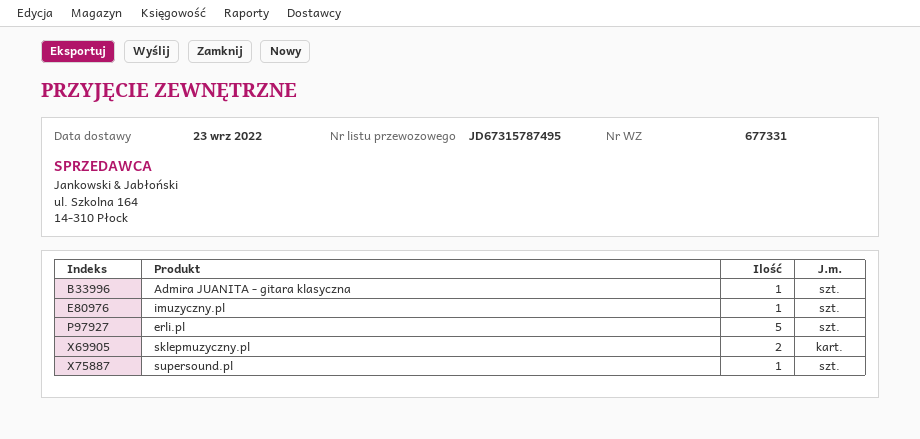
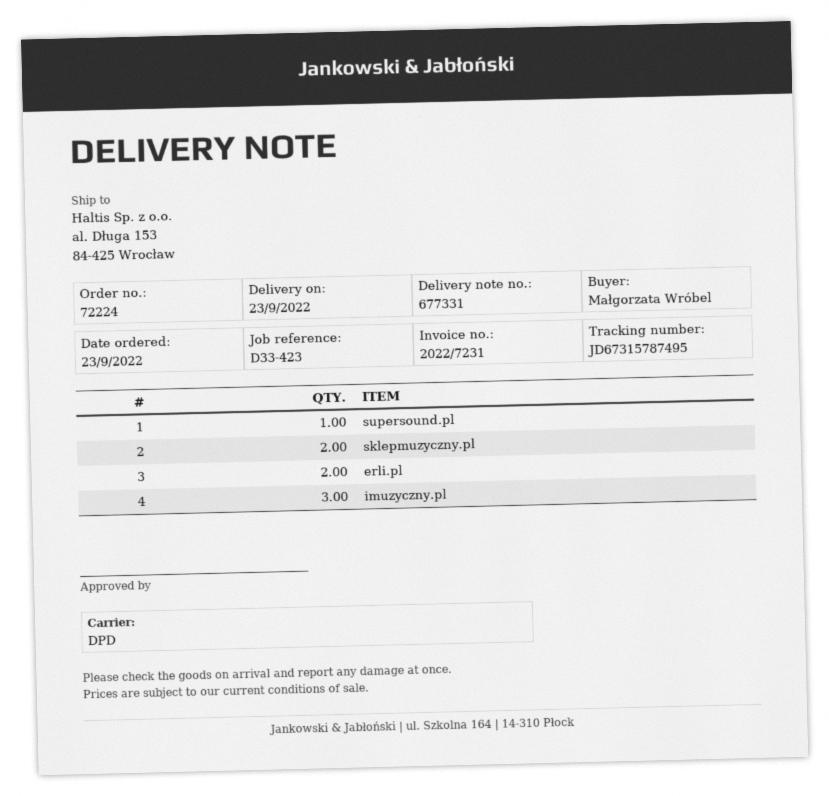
Admira JUANITA - gitara klasyczna: 1 -> none
imuzyczny.pl: 1 -> 3
erli.pl: 5 -> 2

